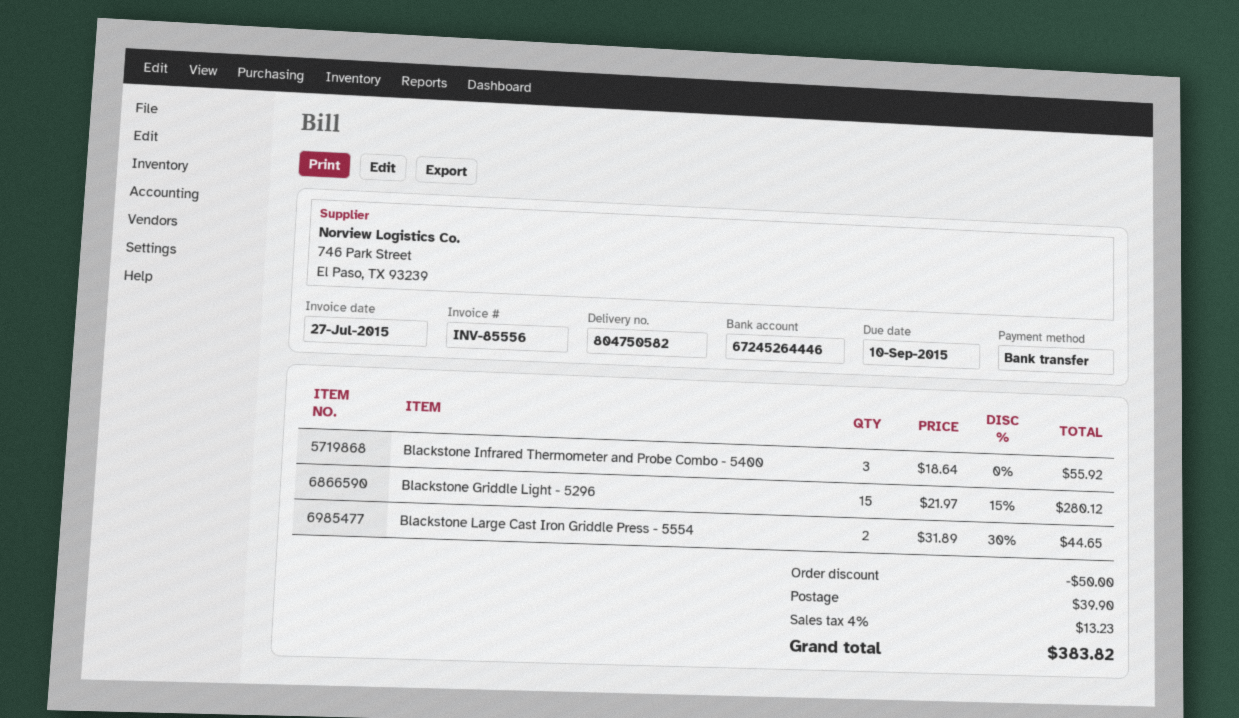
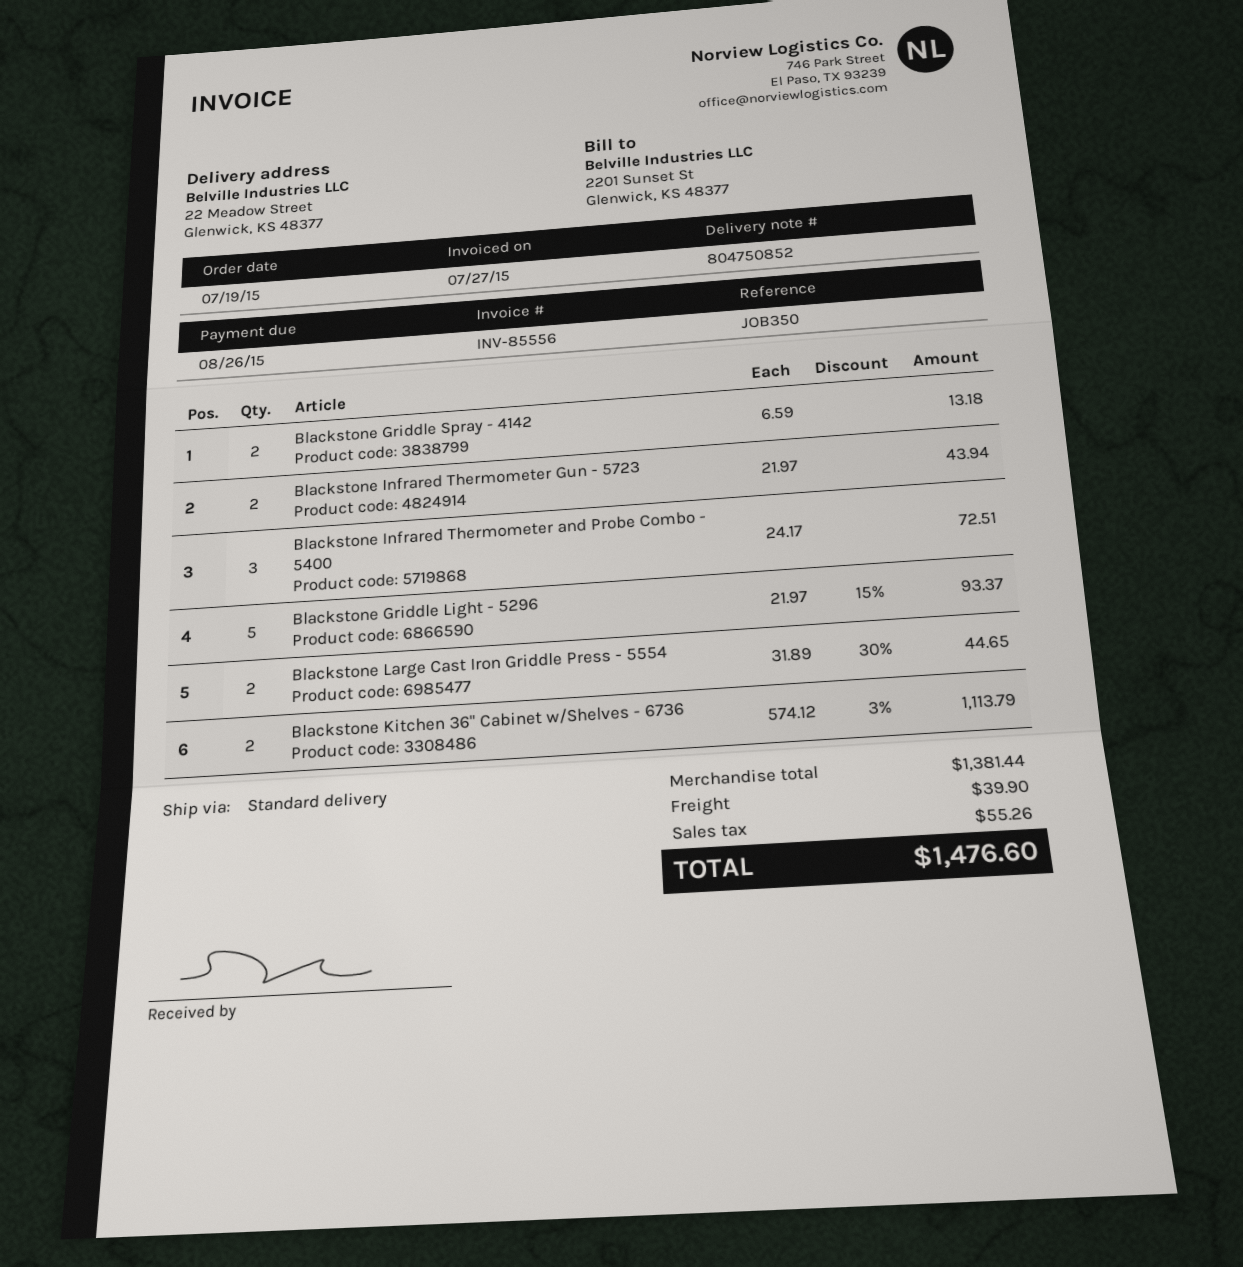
delivery note number: 804750582 -> 804750852
due date: 2015-09-10 -> 2015-08-26
Blackstone Infrared Thermometer and Probe Combo - 5400: 3 x 18.64 = 55.92 -> 3 x 24.17 = 72.51
Blackstone Griddle Light - 5296: 15 x 21.97 - 15% = 280.12 -> 5 x 21.97 - 15% = 93.37
Blackstone Griddle Spray - 4142: none -> 2 x 6.59 = 13.18
Blackstone Infrared Thermometer Gun - 5723: none -> 2 x 21.97 = 43.94
Blackstone Kitchen 36" Cabinet w/Shelves - 6736: none -> 2 x 574.12 - 3% = 1113.79
discount: 50.00 -> none
tax: 13.23 -> 55.26
total: 383.82 -> 1476.60

